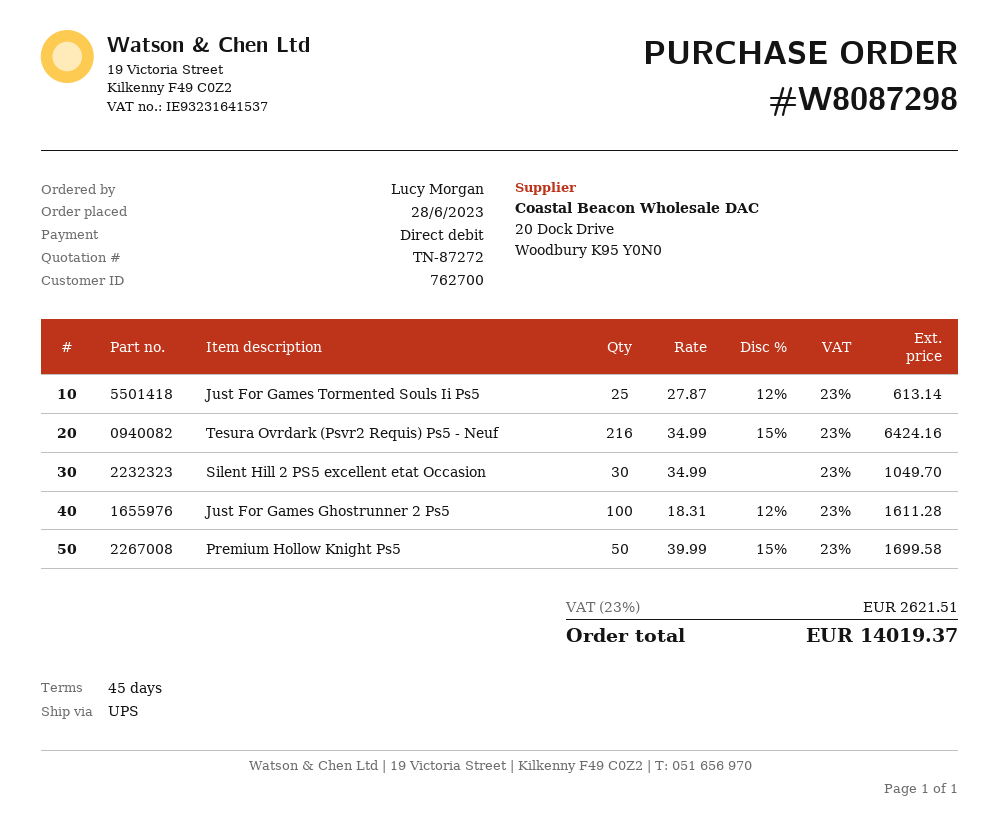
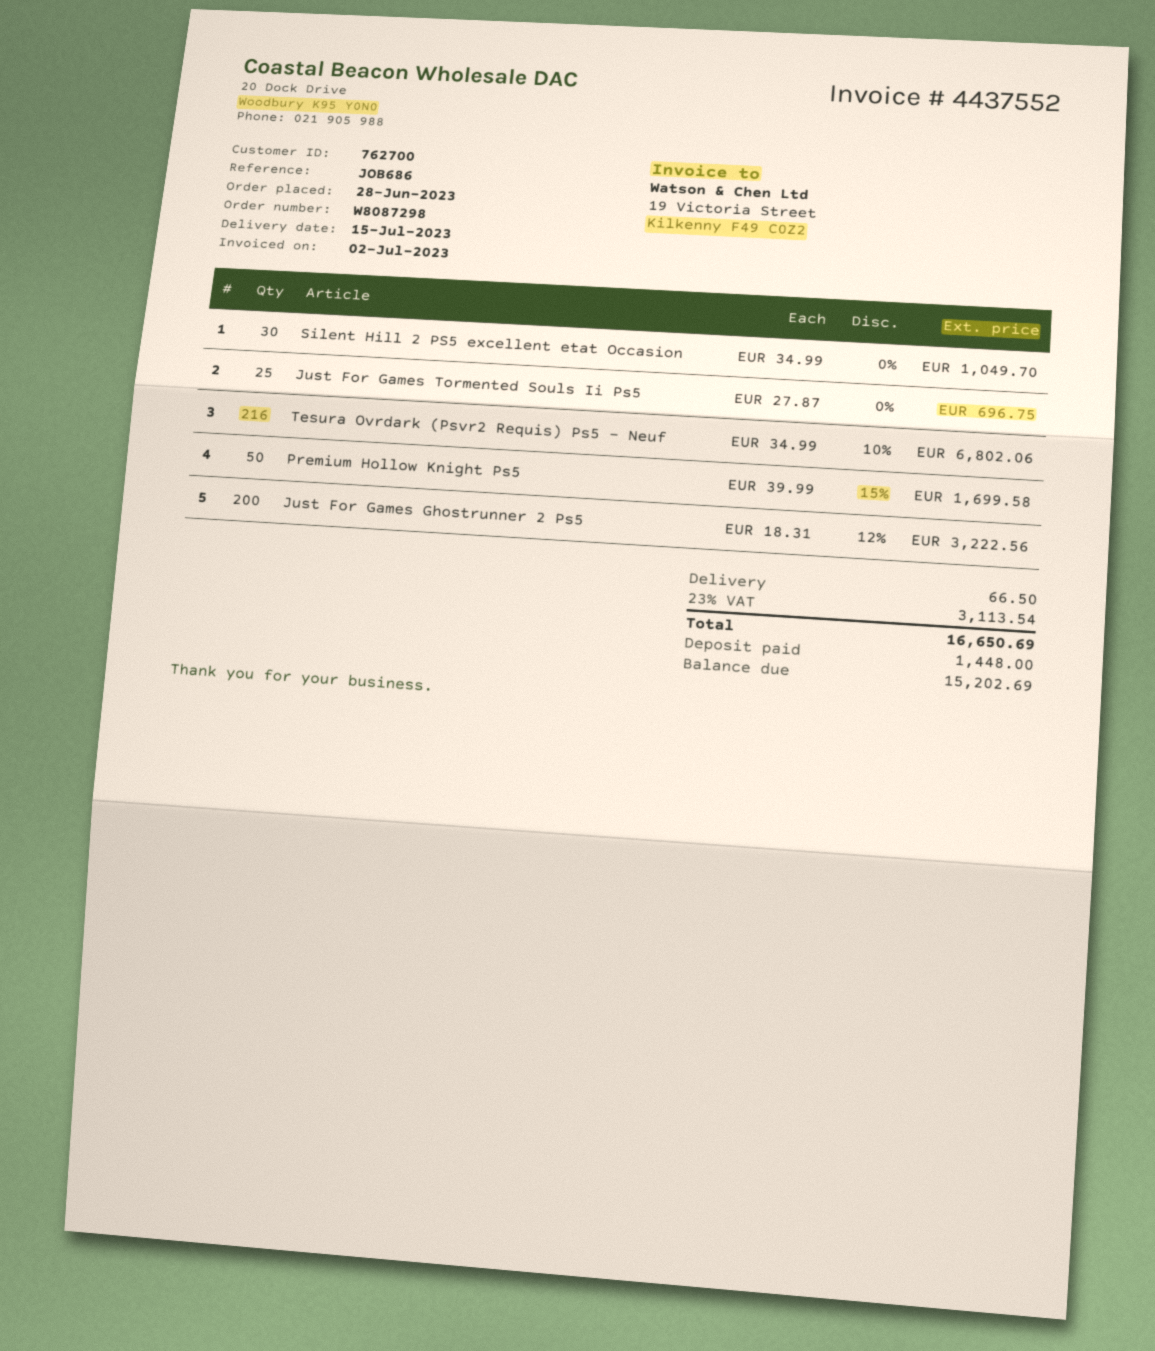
Just For Games Tormented Souls Ii Ps5: 25 x 27.87 - 12% = 613.14 -> 25 x 27.87 = 696.75
Tesura Ovrdark (Psvr2 Requis) Ps5 - Neuf: 216 x 34.99 - 15% = 6424.16 -> 216 x 34.99 - 10% = 6802.06
Just For Games Ghostrunner 2 Ps5: 100 x 18.31 - 12% = 1611.28 -> 200 x 18.31 - 12% = 3222.56
shipping: none -> 66.50
tax: 23% = 2621.51 -> 23% = 3113.54
total: 14019.37 -> 16650.69

